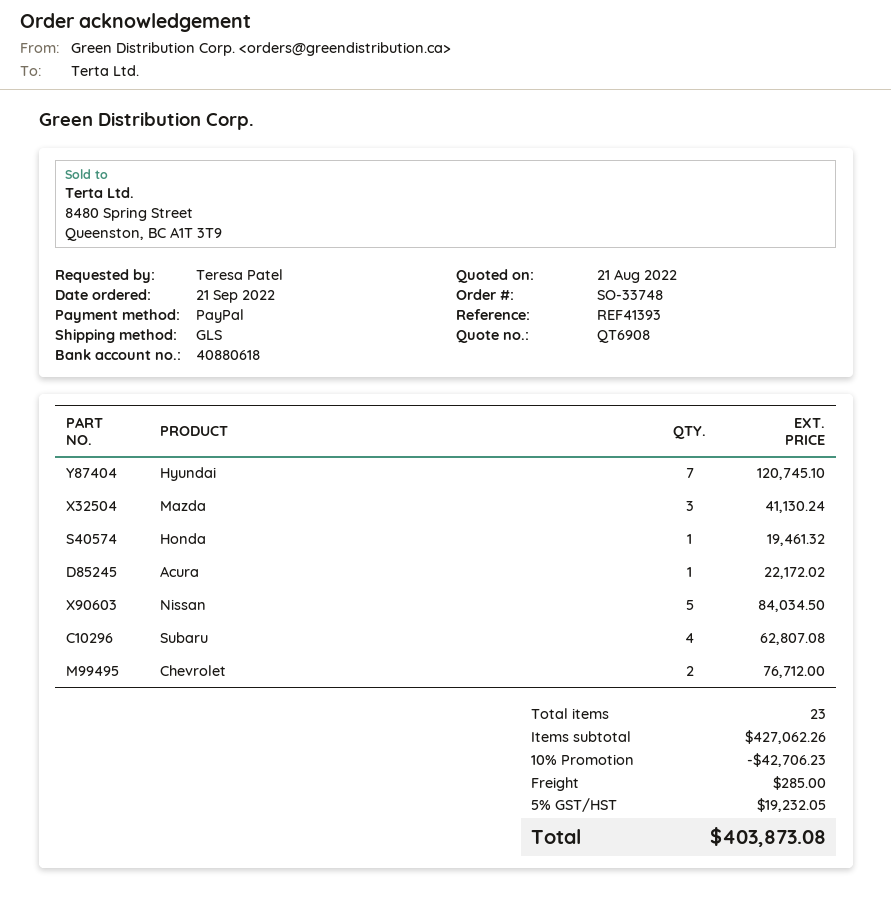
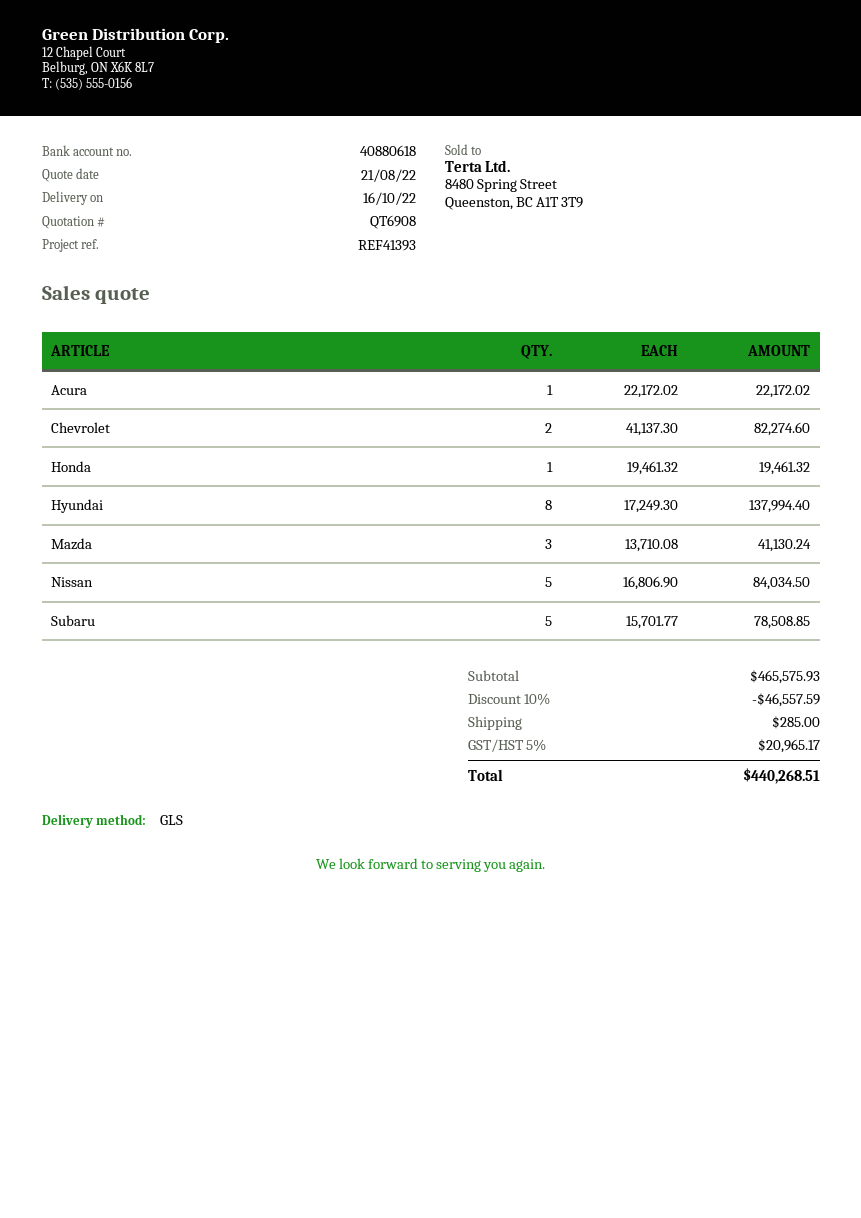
Hyundai: 7 for 120745.10 -> 8 for 137994.40
Subaru: 4 for 62807.08 -> 5 for 78508.85
Chevrolet: 2 for 76712.00 -> 2 for 82274.60
subtotal: 427062.26 -> 465575.93
discount: 10% = 42706.23 -> 10% = 46557.59
tax: 5% = 19232.05 -> 5% = 20965.17
total: 403873.08 -> 440268.51

